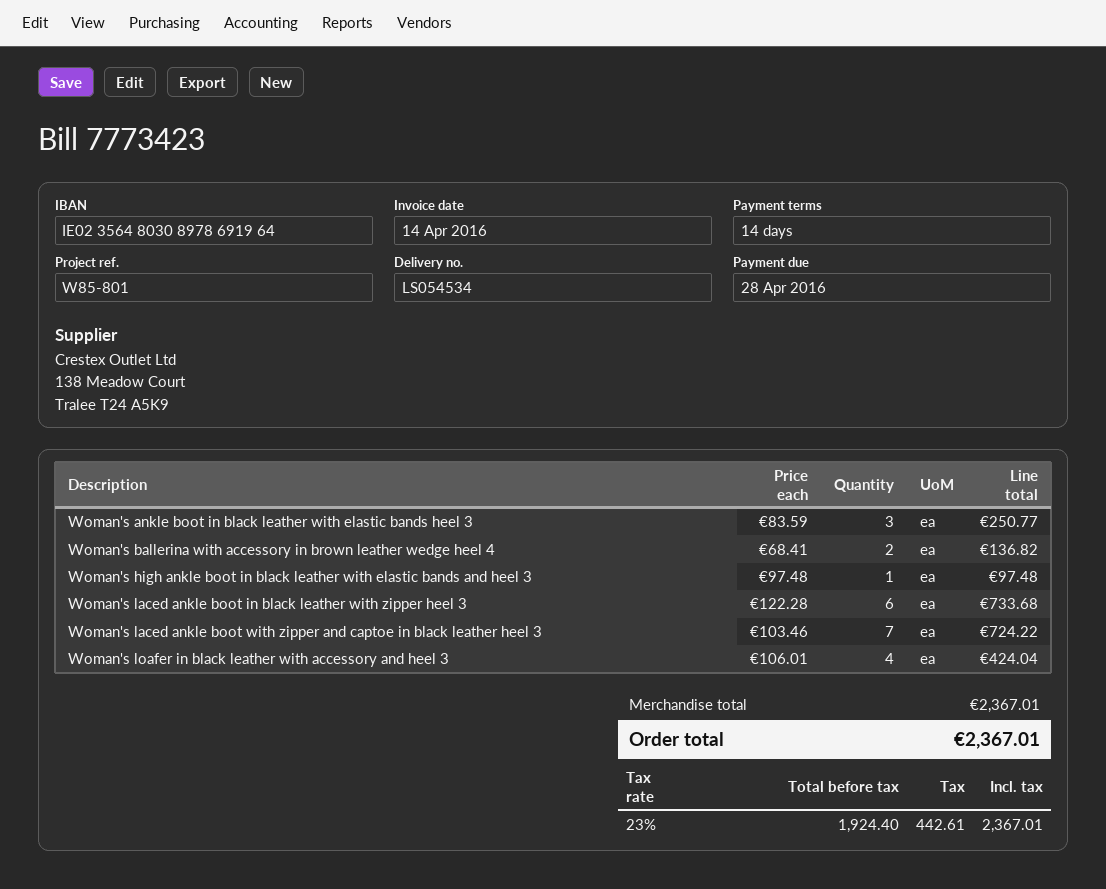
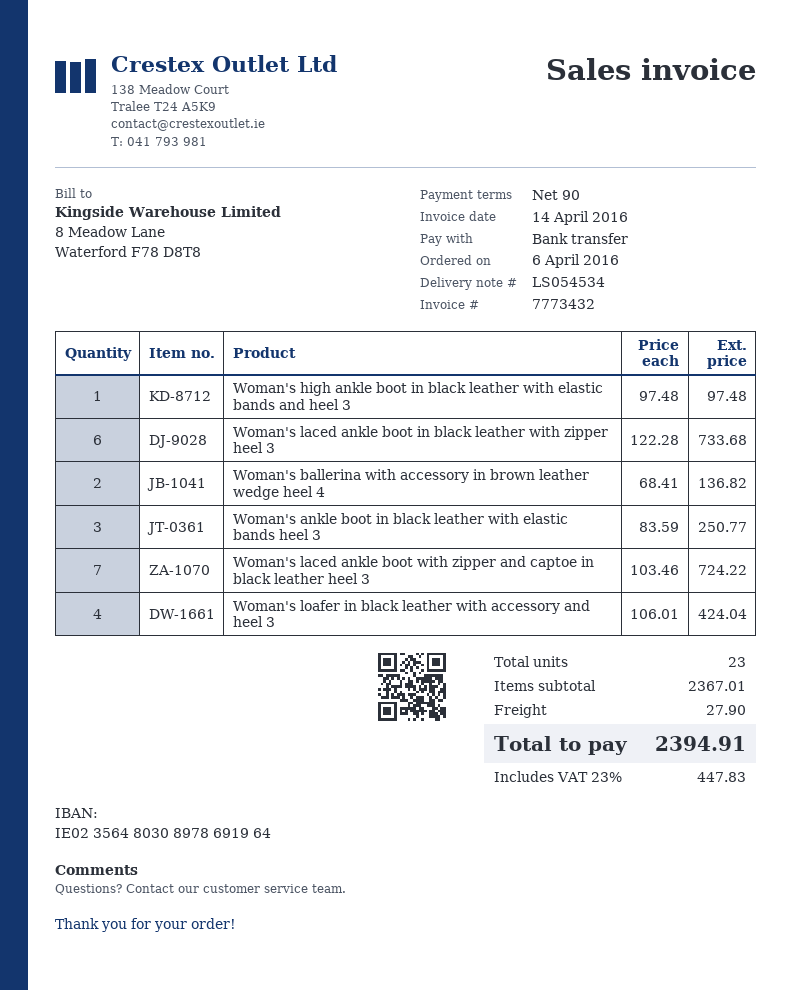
invoice number: 7773423 -> 7773432
payment terms: 14 days -> 90 days
shipping: none -> 27.90
tax: 23% = 442.61 -> 23% = 447.83
total: 2367.01 -> 2394.91

